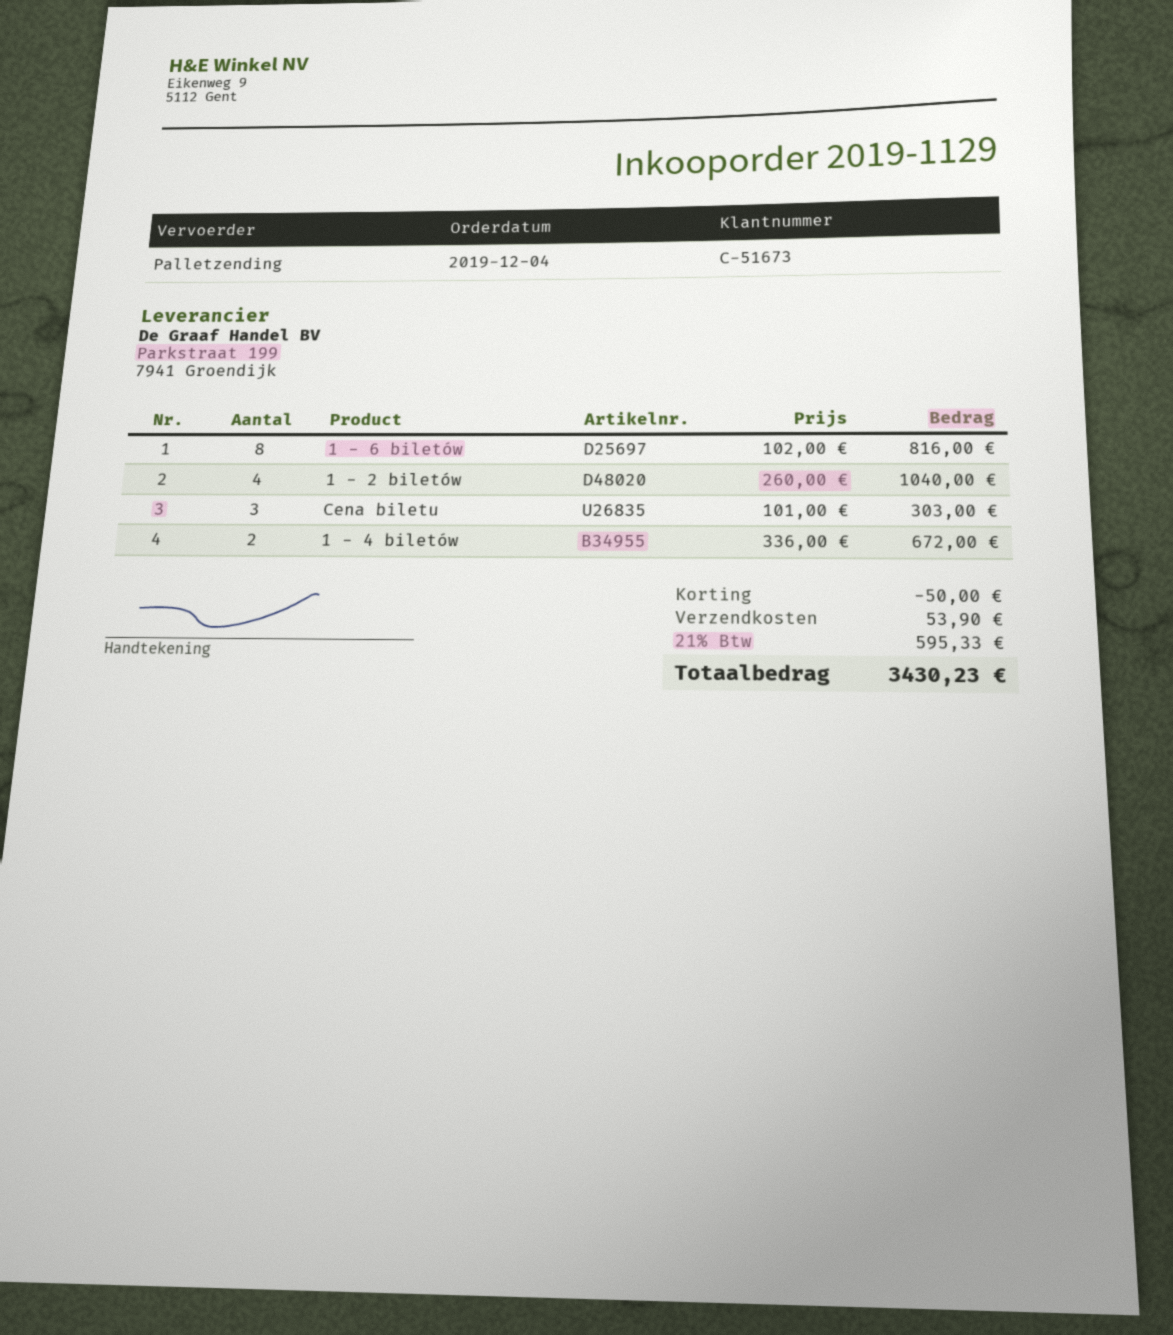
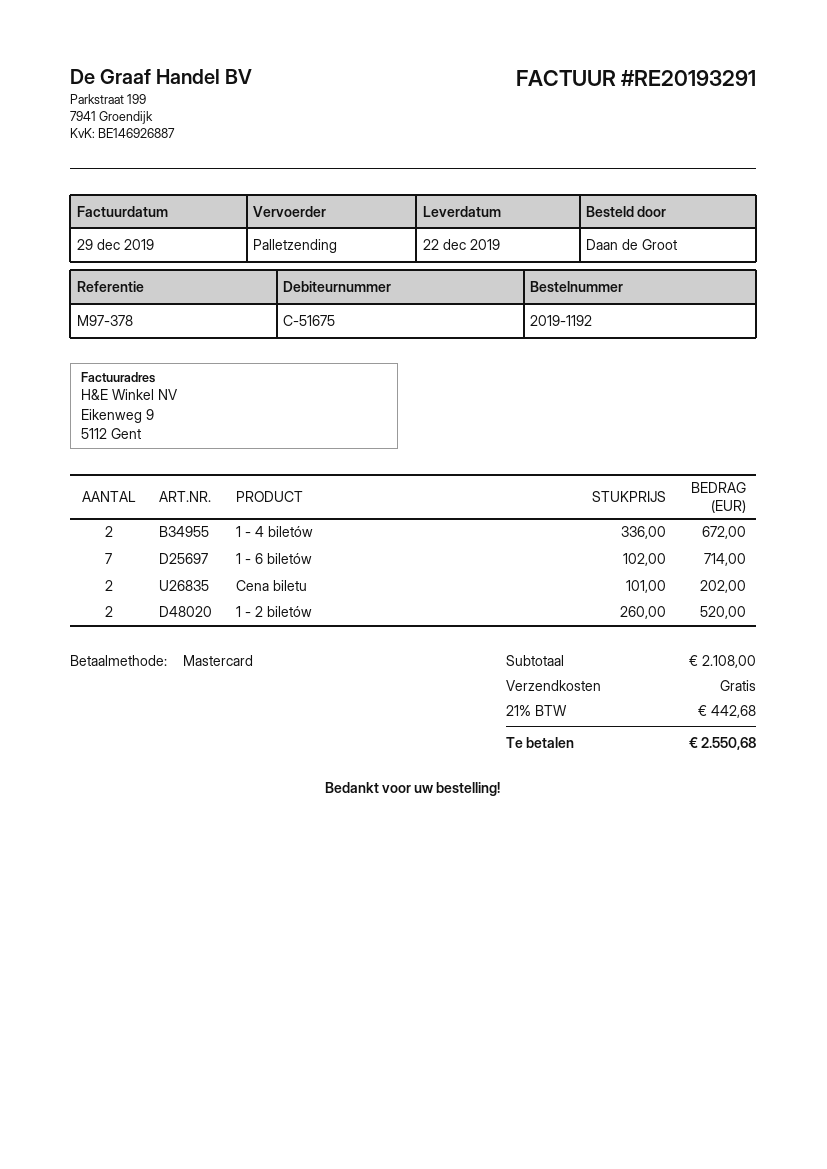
order number: 2019-1129 -> 2019-1192
customer number: C-51673 -> C-51675
1 - 6 biletów: 8 x 102.00 = 816.00 -> 7 x 102.00 = 714.00
1 - 2 biletów: 4 x 260.00 = 1040.00 -> 2 x 260.00 = 520.00
Cena biletu: 3 x 101.00 = 303.00 -> 2 x 101.00 = 202.00
discount: 50.00 -> none
shipping: 53.90 -> 0.00
tax: 21% = 595.33 -> 21% = 442.68
total: 3430.23 -> 2550.68

